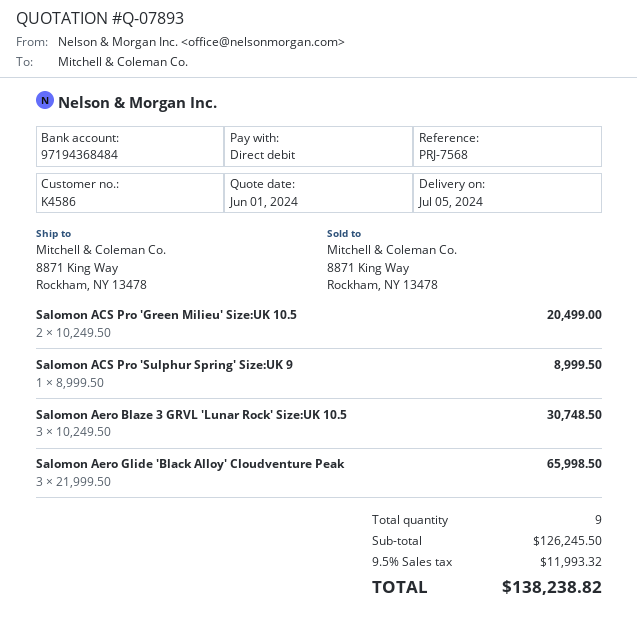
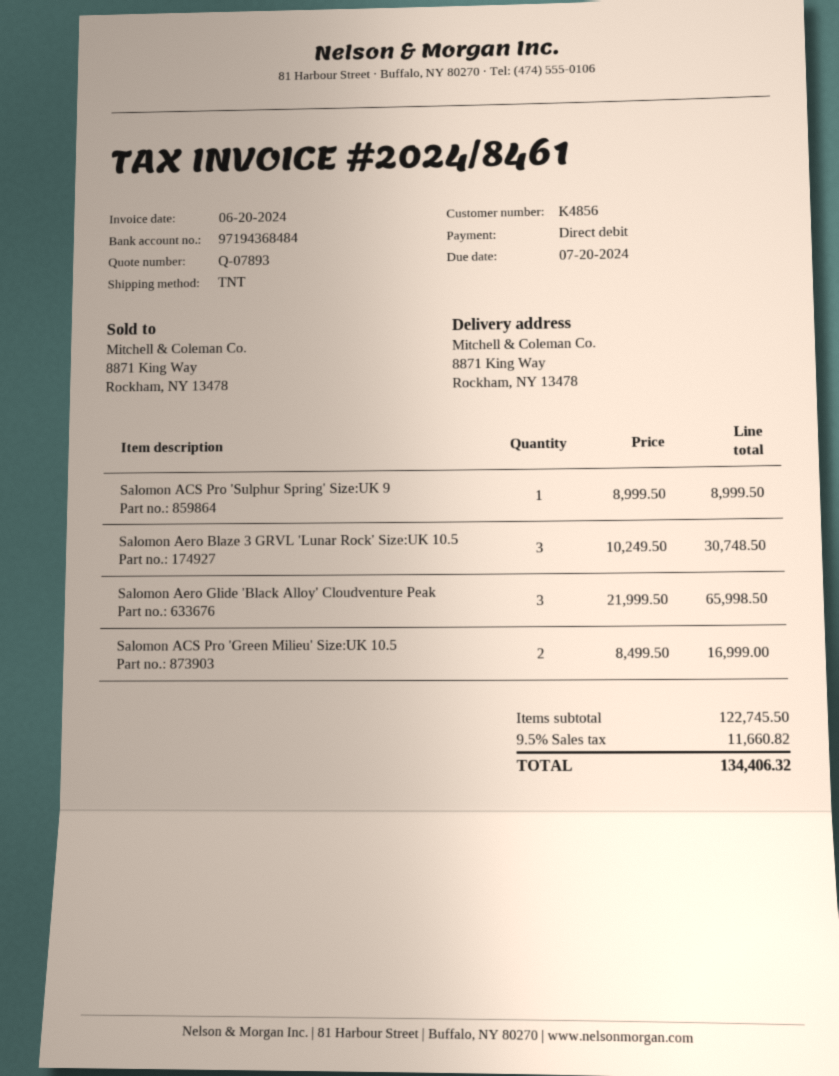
customer number: K4586 -> K4856
Salomon ACS Pro 'Green Milieu' Size:UK 10.5: 2 x 10249.50 = 20499.00 -> 2 x 8499.50 = 16999.00
subtotal: 126245.50 -> 122745.50
tax: 9.5% = 11993.32 -> 9.5% = 11660.82
total: 138238.82 -> 134406.32

